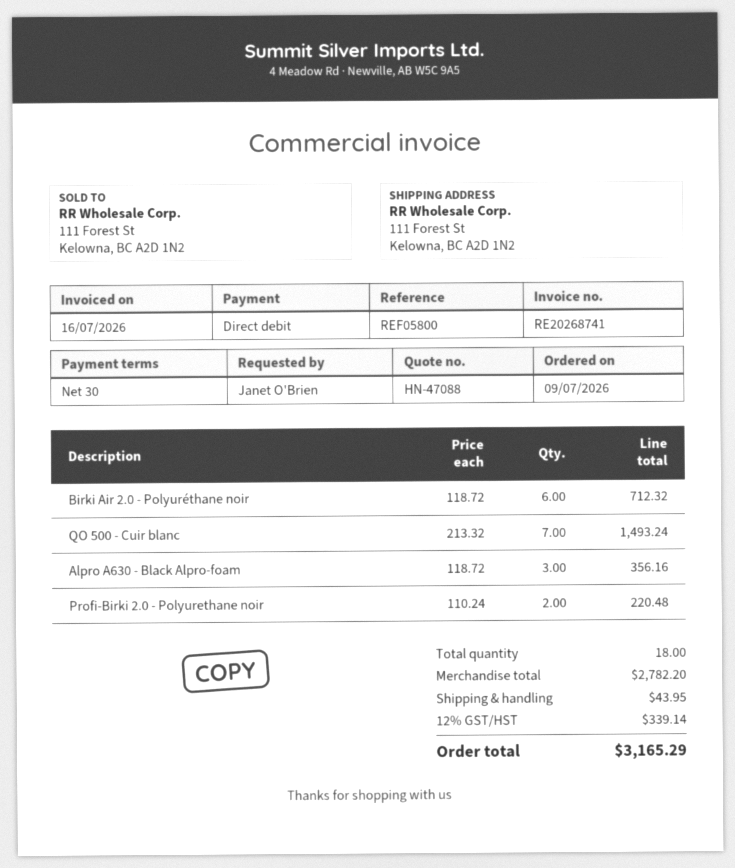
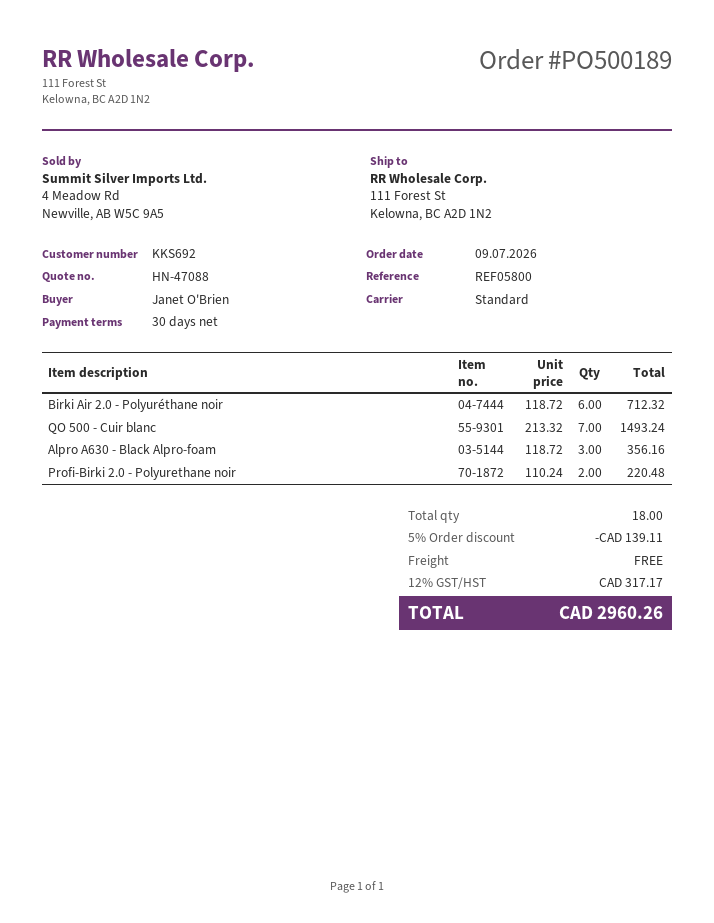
discount: none -> 5% = 139.11
shipping: 43.95 -> 0.00
tax: 12% = 339.14 -> 12% = 317.17
total: 3165.29 -> 2960.26

